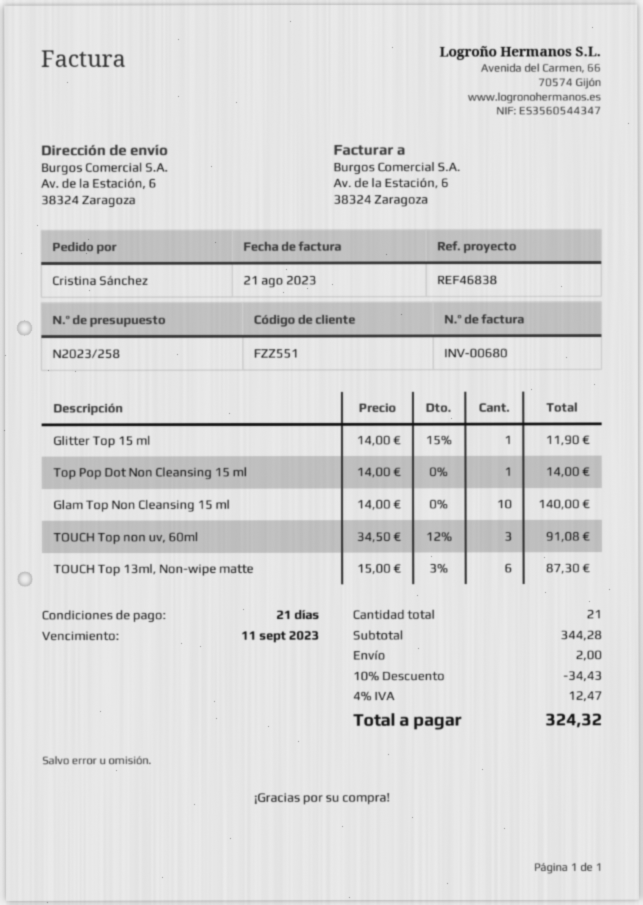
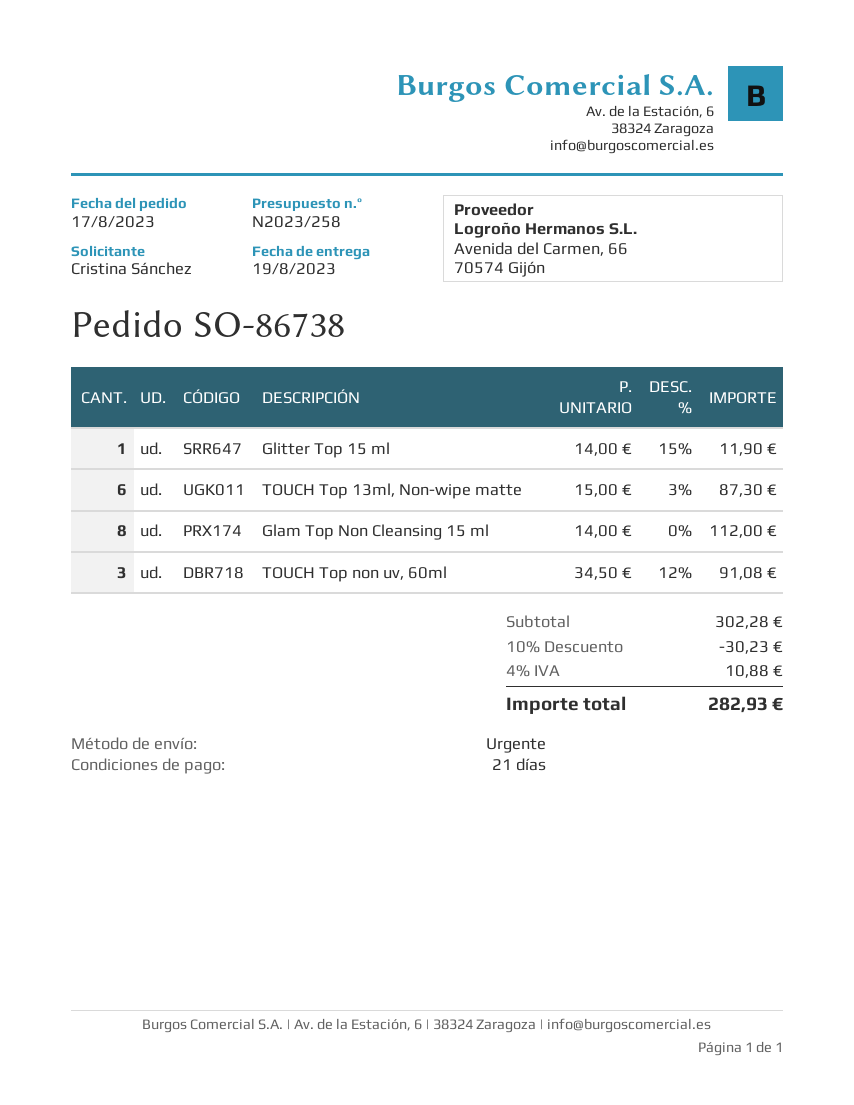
Top Pop Dot Non Cleansing 15 ml: 1 x 14.00 = 14.00 -> none
Glam Top Non Cleansing 15 ml: 10 x 14.00 = 140.00 -> 8 x 14.00 = 112.00
subtotal: 344.28 -> 302.28
discount: 10% = 34.43 -> 10% = 30.23
shipping: 2.00 -> none
tax: 4% = 12.47 -> 4% = 10.88
total: 324.32 -> 282.93

